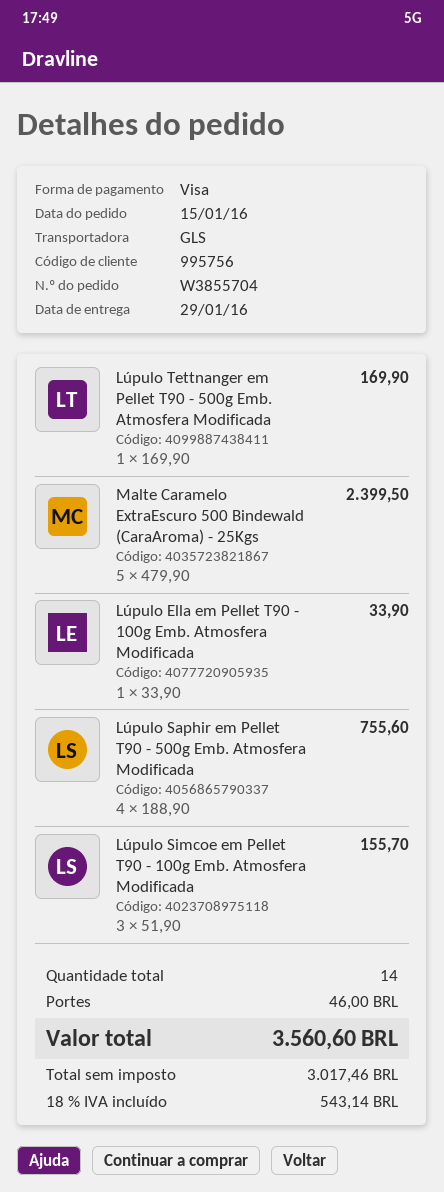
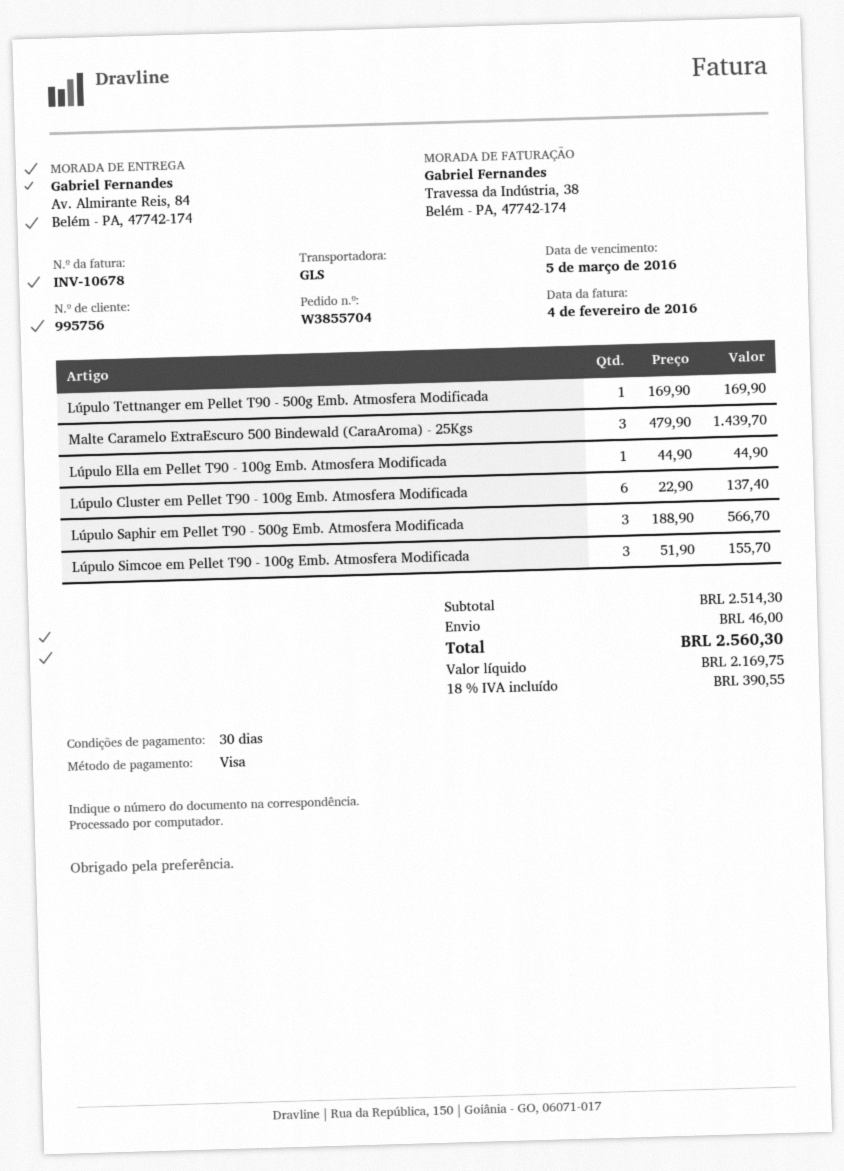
Malte Caramelo ExtraEscuro 500 Bindewald (CaraAroma) - 25Kgs: 5 x 479.90 = 2399.50 -> 3 x 479.90 = 1439.70
Lúpulo Ella em Pellet T90 - 100g Emb. Atmosfera Modificada: 1 x 33.90 = 33.90 -> 1 x 44.90 = 44.90
Lúpulo Saphir em Pellet T90 - 500g Emb. Atmosfera Modificada: 4 x 188.90 = 755.60 -> 3 x 188.90 = 566.70
Lúpulo Cluster em Pellet T90 - 100g Emb. Atmosfera Modificada: none -> 6 x 22.90 = 137.40
net: 3017.46 -> 2169.75
tax: 18% = 543.14 -> 18% = 390.55
total: 3560.60 -> 2560.30

